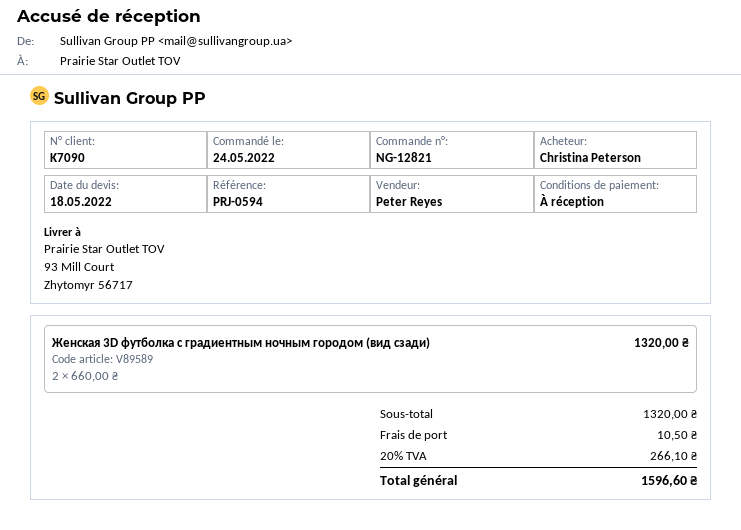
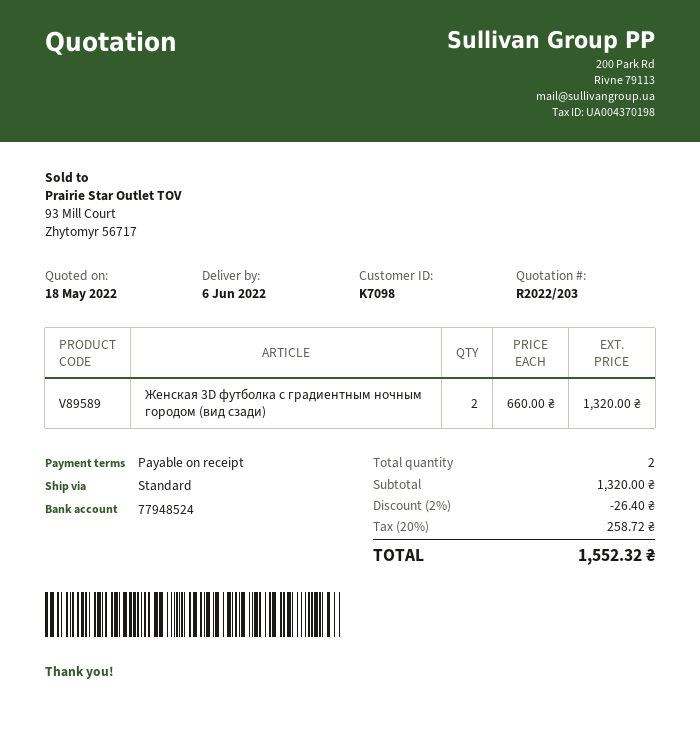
customer number: K7090 -> K7098
discount: none -> 2% = 26.40
shipping: 10.50 -> none
tax: 20% = 266.10 -> 20% = 258.72
total: 1596.60 -> 1552.32

